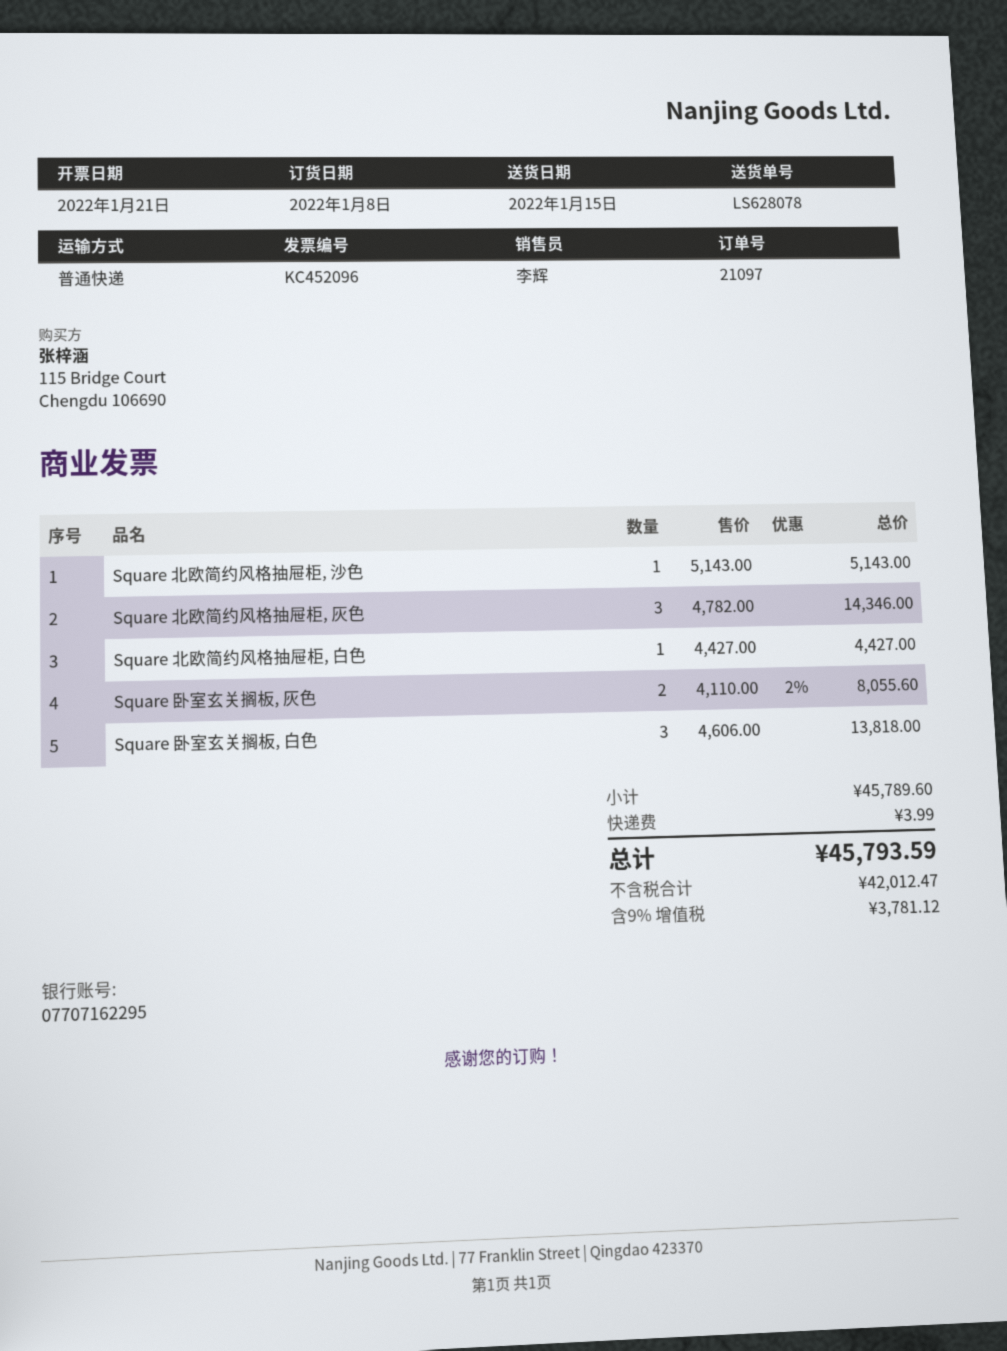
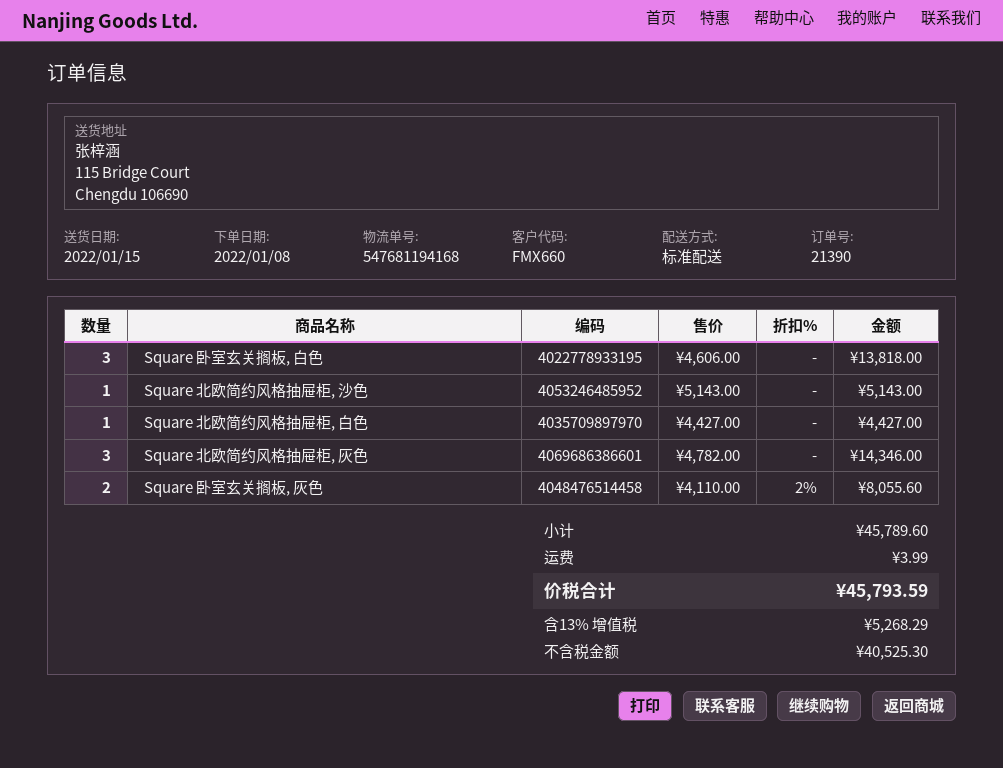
order number: 21097 -> 21390
net: 42012.47 -> 40525.30
tax: 9% = 3781.12 -> 13% = 5268.29

